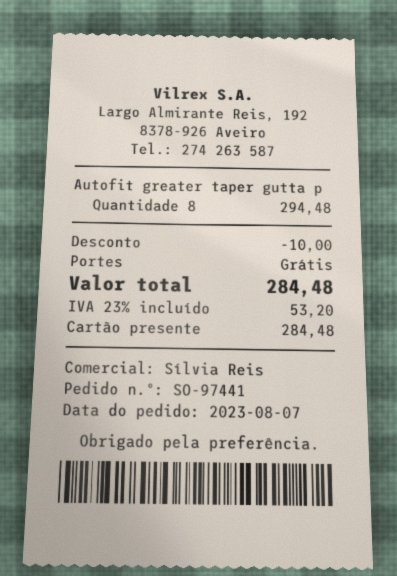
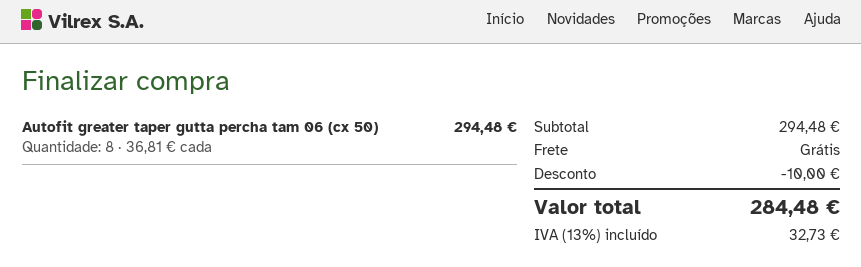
tax: 23% = 53.20 -> 13% = 32.73

